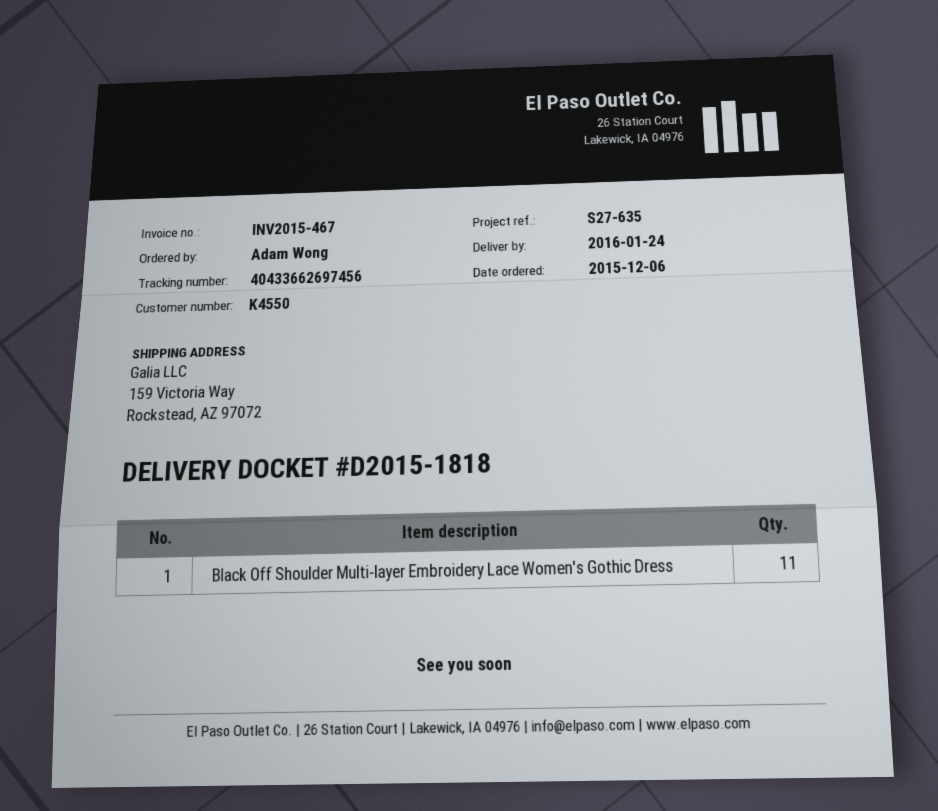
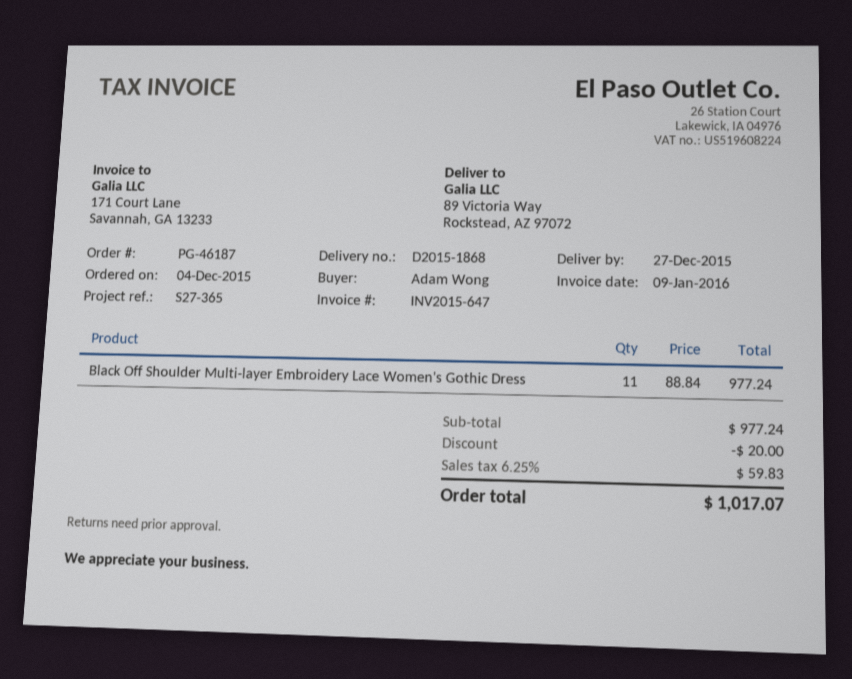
order date: 2015-12-06 -> 2015-12-04
delivery note number: D2015-1818 -> D2015-1868
delivery date: 2016-01-24 -> 2015-12-27
invoice number: INV2015-467 -> INV2015-647
reference: S27-635 -> S27-365
ship to: 159 Victoria Way, Rockstead, AZ 97072 -> 89 Victoria Way, Rockstead, AZ 97072

